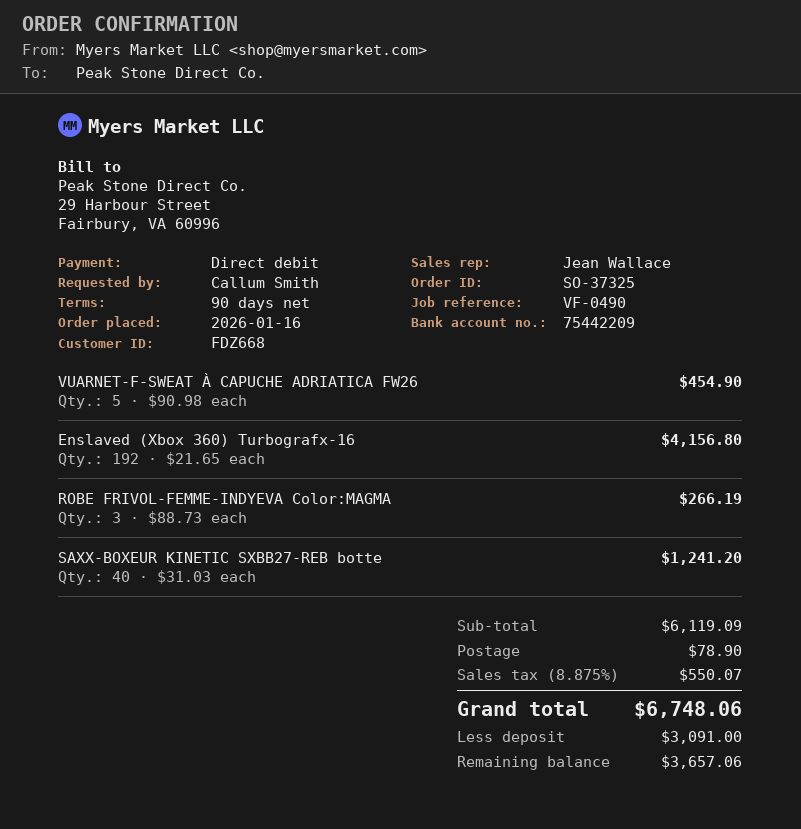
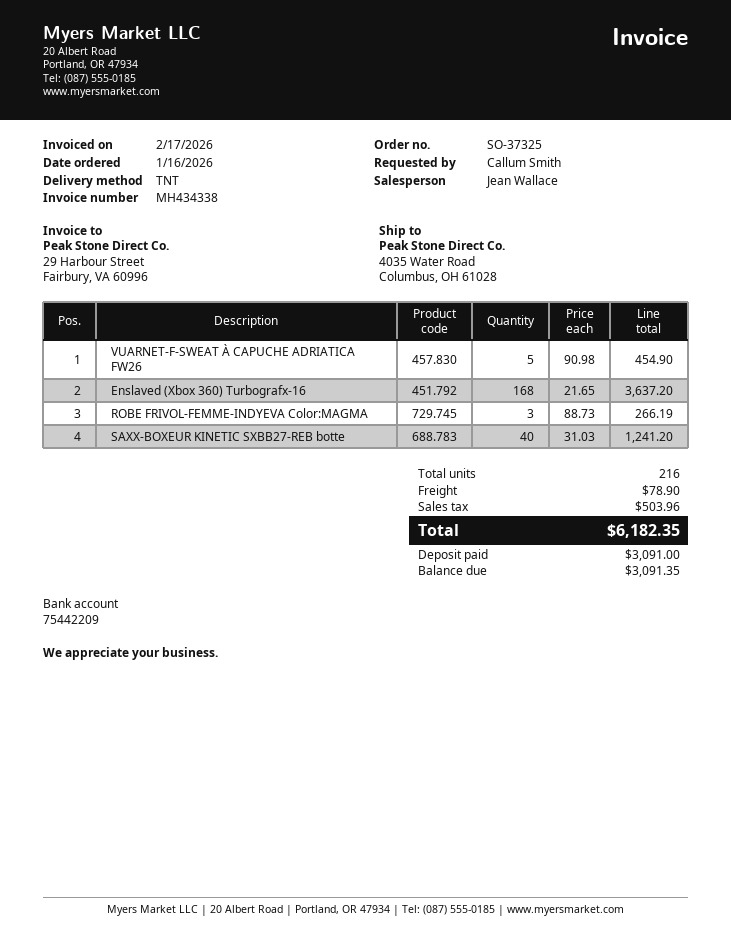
Enslaved (Xbox 360) Turbografx-16: 192 x 21.65 = 4156.80 -> 168 x 21.65 = 3637.20
tax: 550.07 -> 503.96
total: 6748.06 -> 6182.35
balance: 3657.06 -> 3091.35

